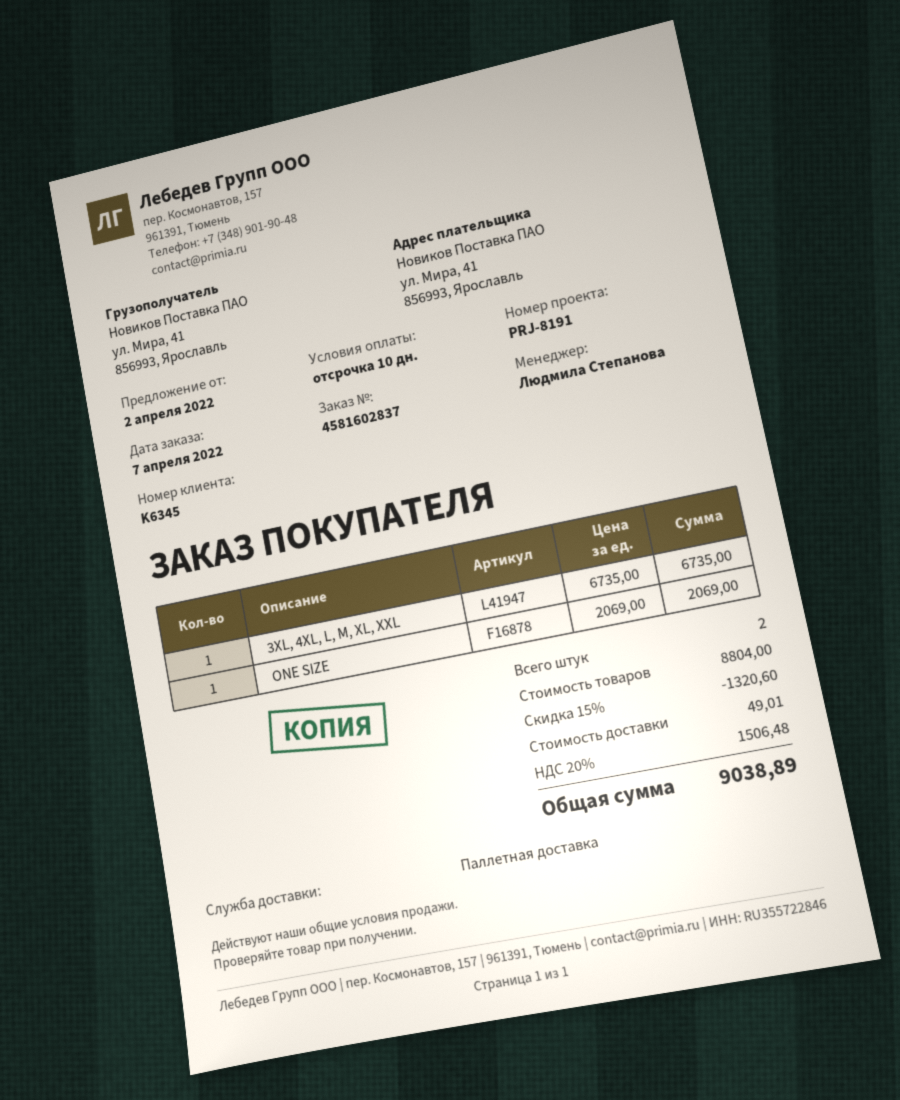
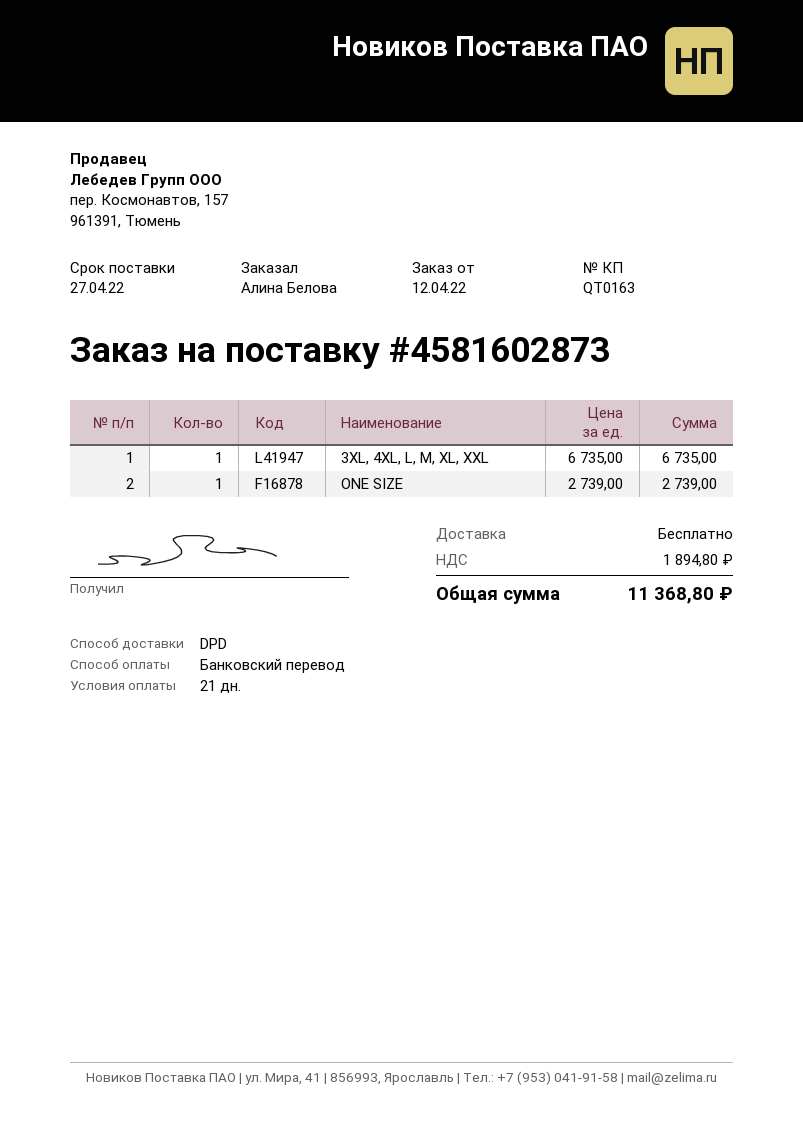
order number: 4581602837 -> 4581602873
order date: 2022-04-07 -> 2022-04-12
payment terms: 10 days -> 21 days
shipping method: pallet freight -> DPD
ONE SIZE: 1 x 2069.00 = 2069.00 -> 1 x 2739.00 = 2739.00
discount: 15% = 1320.60 -> none
shipping: 49.01 -> 0.00
tax: 1506.48 -> 1894.80
total: 9038.89 -> 11368.80

